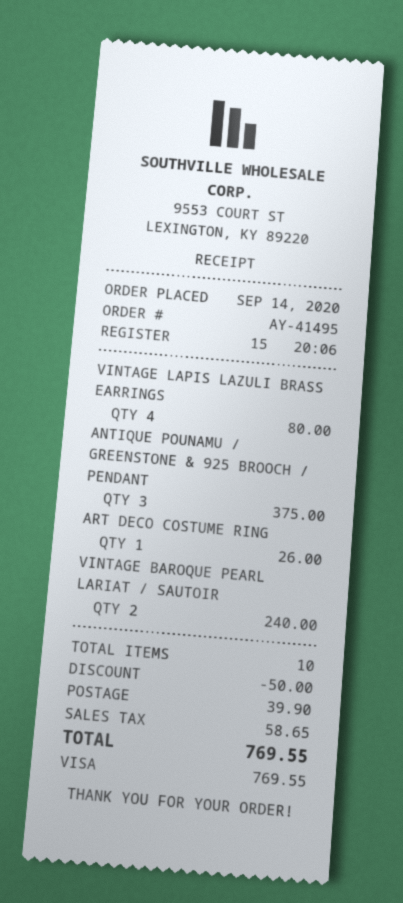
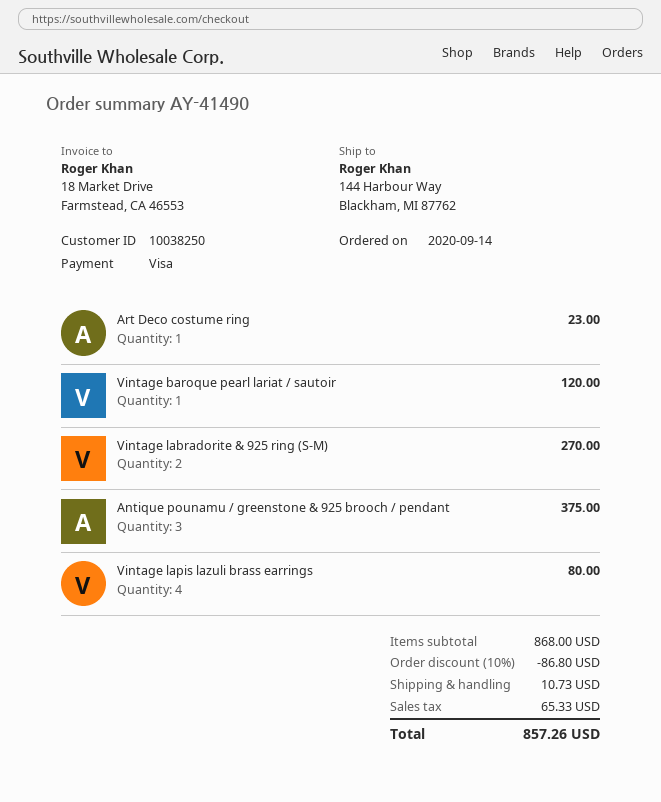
order number: AY-41495 -> AY-41490
ART DECO COSTUME RING: 1 for 26.00 -> 1 for 23.00
VINTAGE BAROQUE PEARL LARIAT / SAUTOIR: 2 for 240.00 -> 1 for 120.00
Vintage labradorite & 925 ring (S-M): none -> 2 for 270.00
discount: 50.00 -> 86.80
shipping: 39.90 -> 10.73
tax: 58.65 -> 65.33
total: 769.55 -> 857.26

